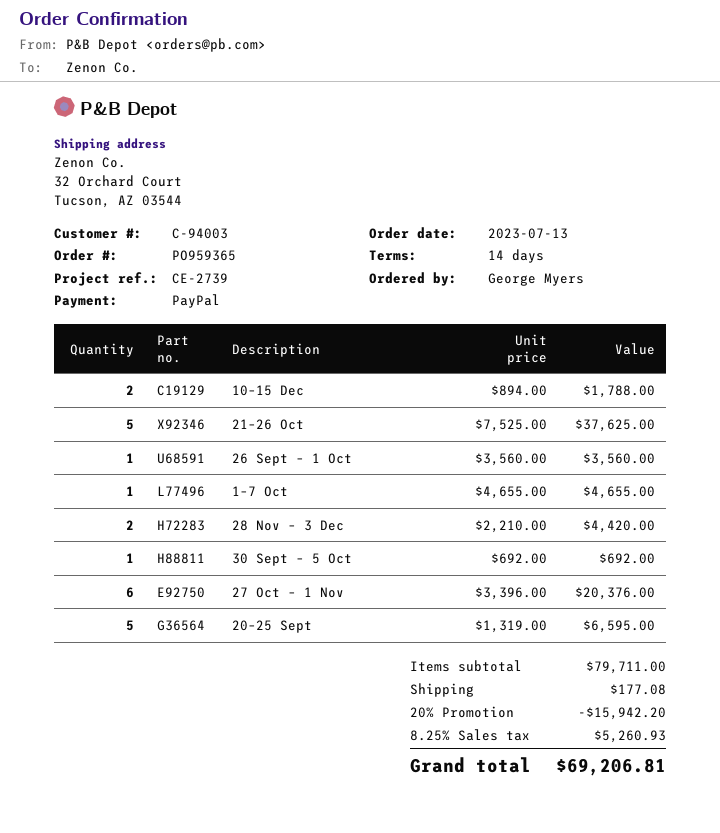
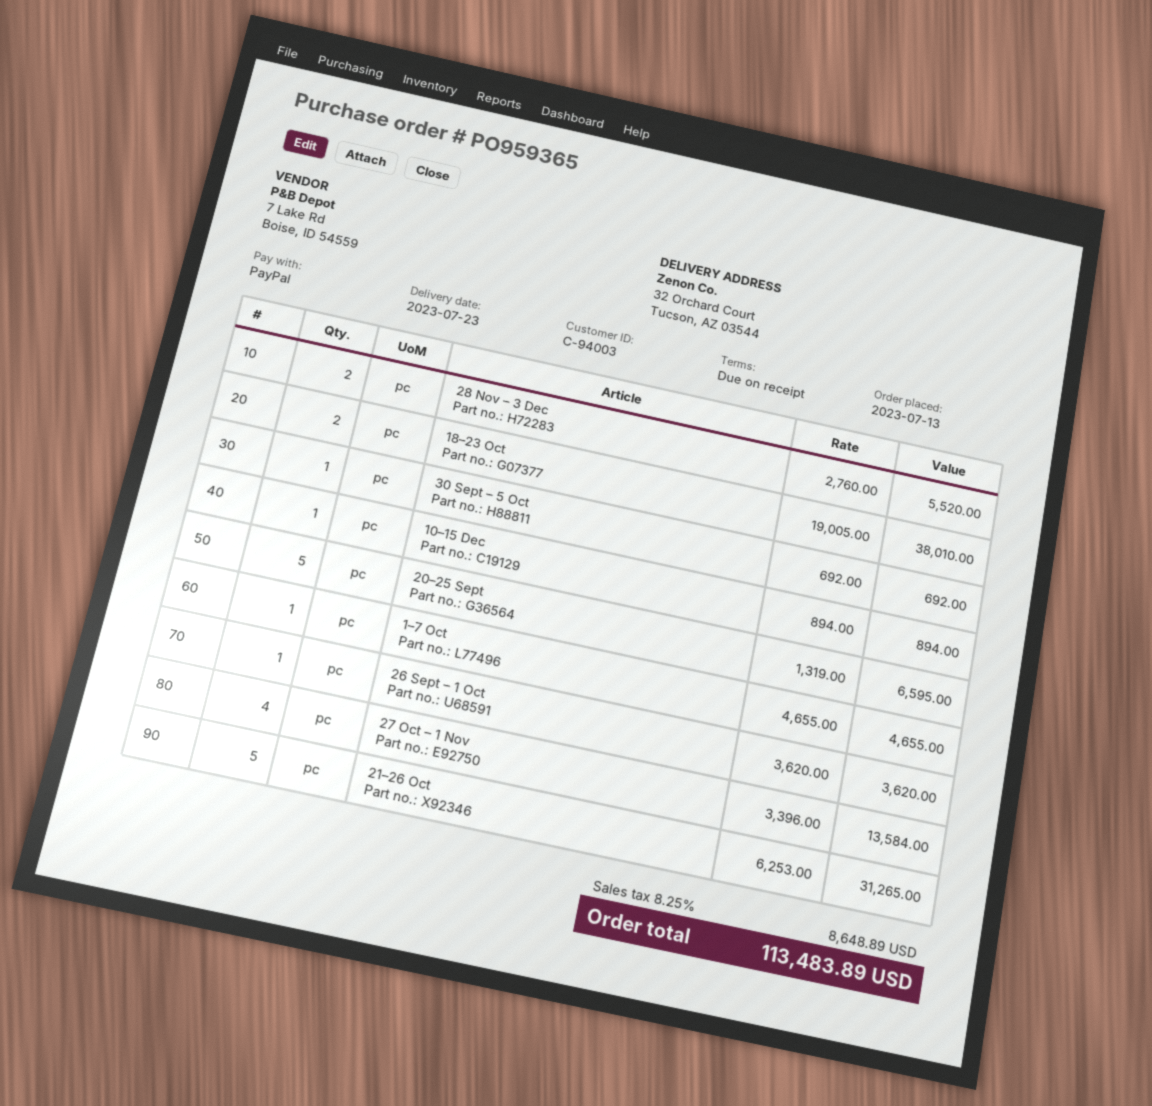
payment terms: 14 days -> on receipt
10–15 Dec: 2 x 894.00 = 1788.00 -> 1 x 894.00 = 894.00
21–26 Oct: 5 x 7525.00 = 37625.00 -> 5 x 6253.00 = 31265.00
26 Sept – 1 Oct: 1 x 3560.00 = 3560.00 -> 1 x 3620.00 = 3620.00
28 Nov – 3 Dec: 2 x 2210.00 = 4420.00 -> 2 x 2760.00 = 5520.00
27 Oct – 1 Nov: 6 x 3396.00 = 20376.00 -> 4 x 3396.00 = 13584.00
18–23 Oct: none -> 2 x 19005.00 = 38010.00
discount: 20% = 15942.20 -> none
shipping: 177.08 -> none
tax: 8.25% = 5260.93 -> 8.25% = 8648.89
total: 69206.81 -> 113483.89

